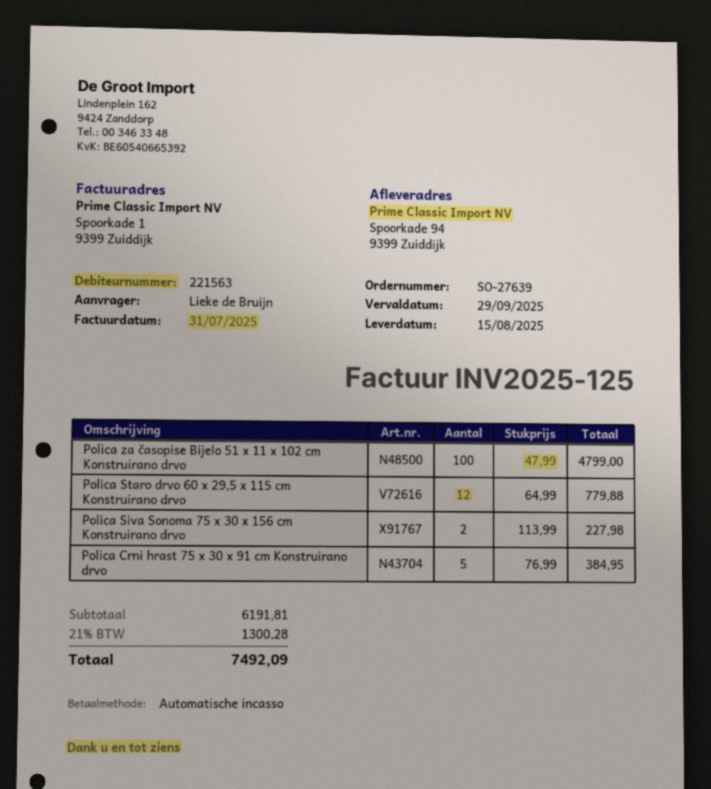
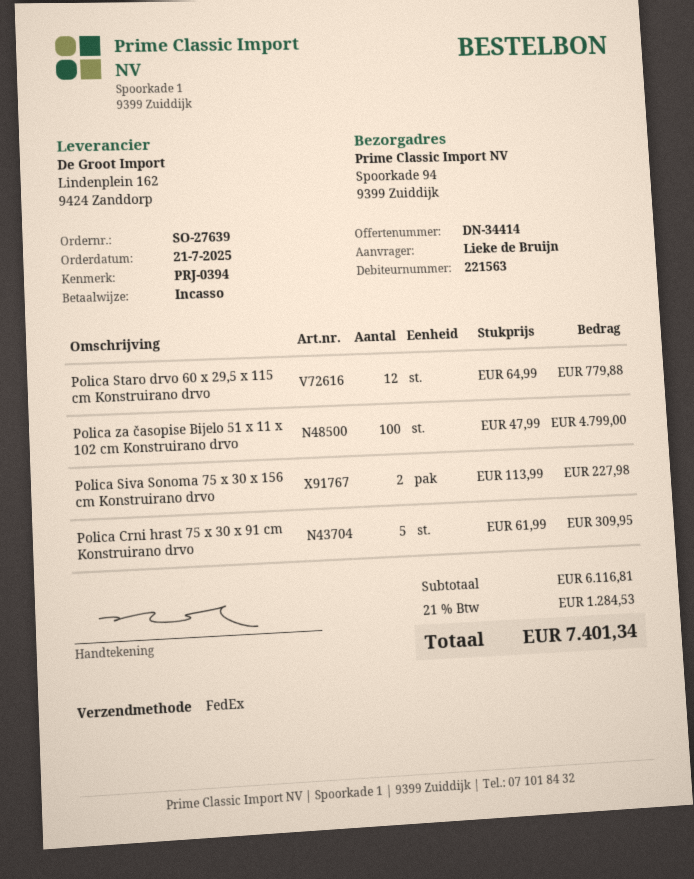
Polica Crni hrast 75 x 30 x 91 cm Konstruirano drvo: 5 x 76.99 = 384.95 -> 5 x 61.99 = 309.95
subtotal: 6191.81 -> 6116.81
tax: 21% = 1300.28 -> 21% = 1284.53
total: 7492.09 -> 7401.34

